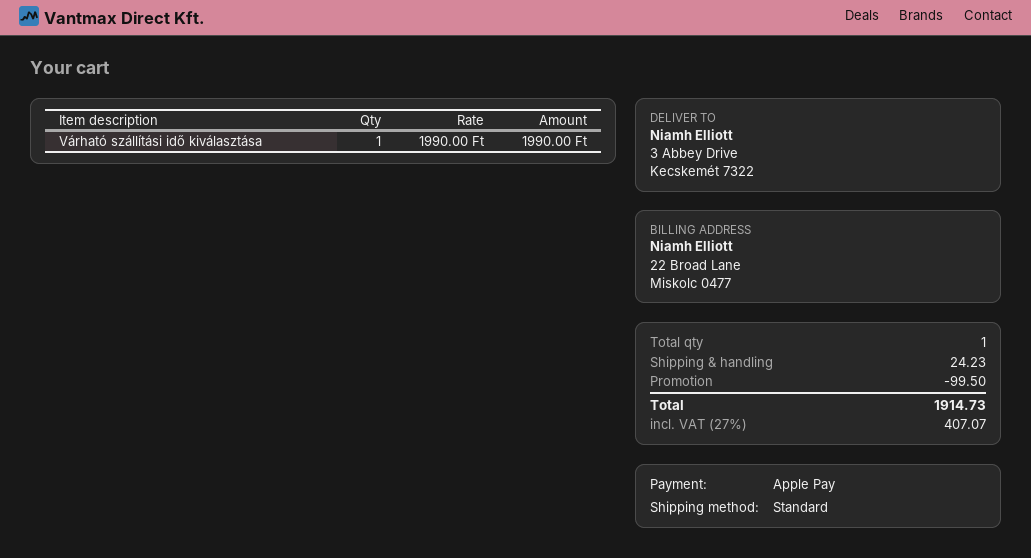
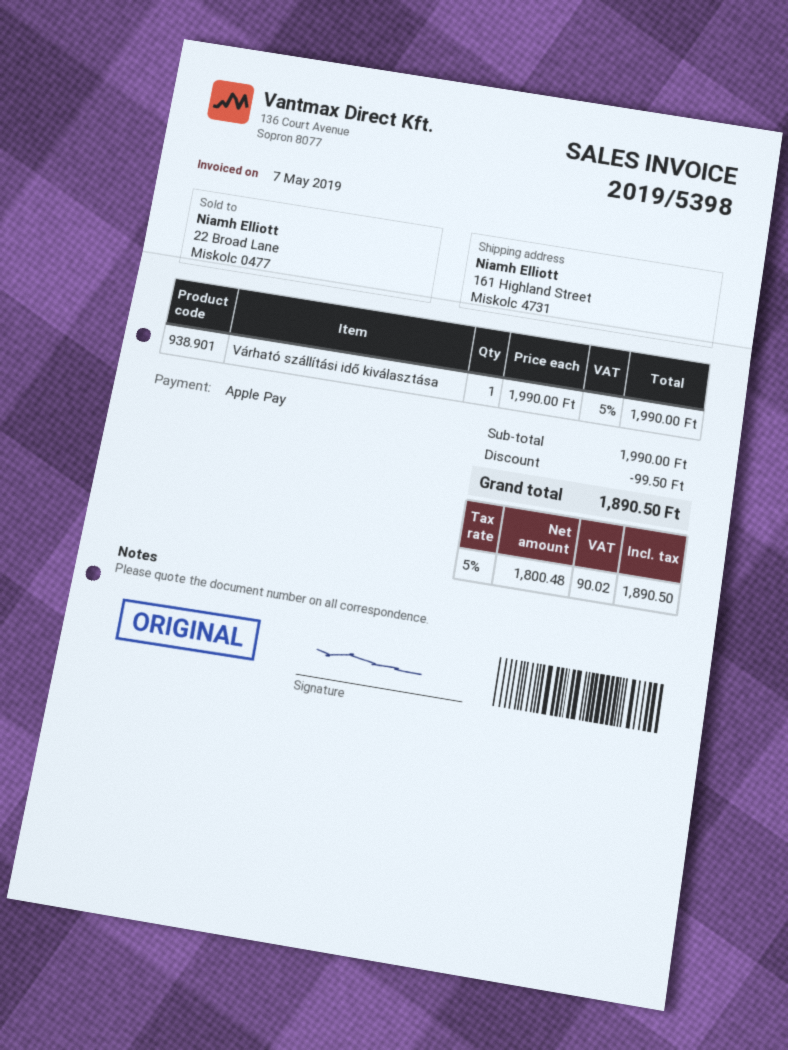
ship to: 3 Abbey Drive, Kecskemét 7322 -> 161 Highland Street, Miskolc 4731
shipping: 24.23 -> none
tax: 27% = 407.07 -> 5% = 90.02
total: 1914.73 -> 1890.50

